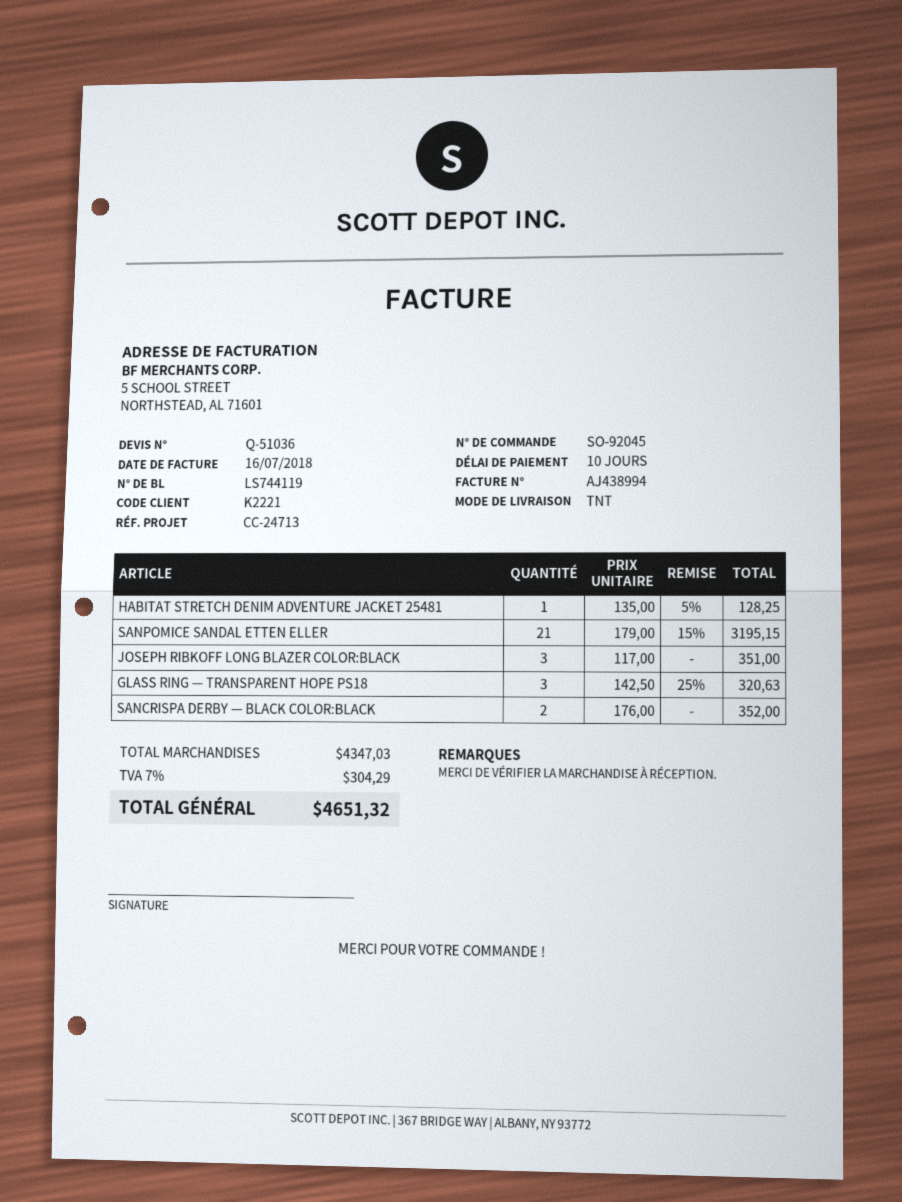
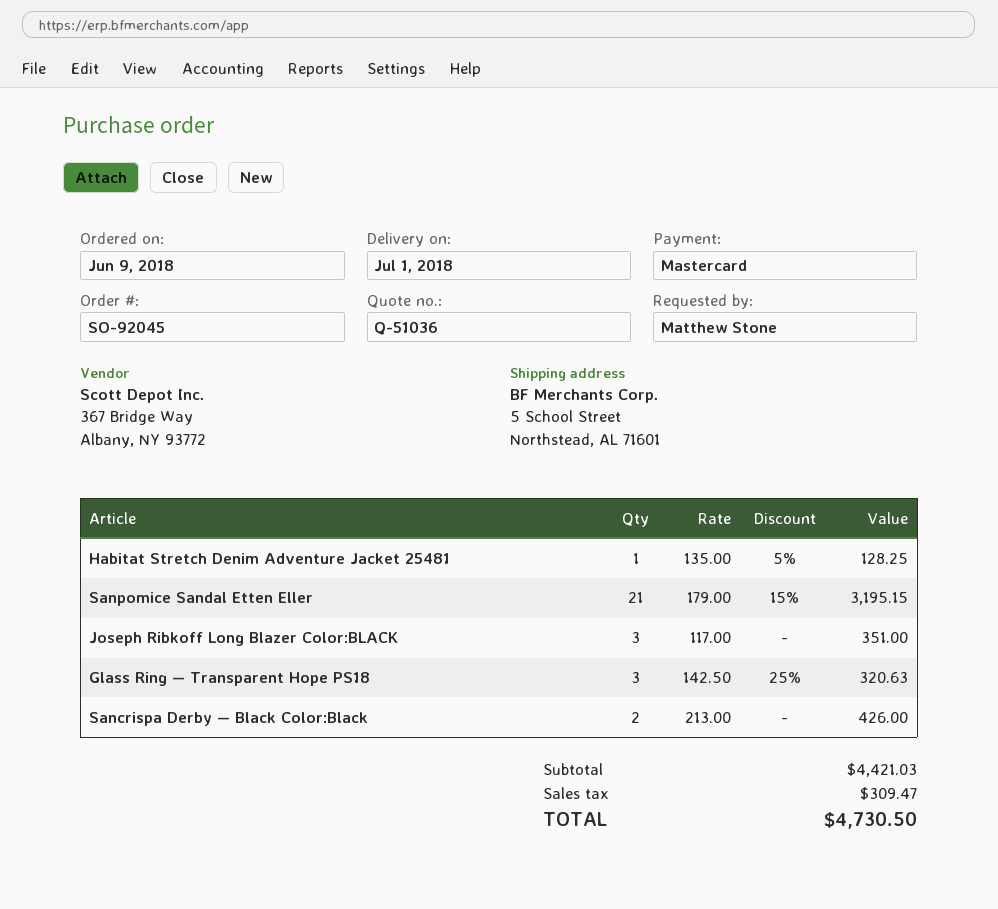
SANCRISPA DERBY — BLACK COLOR:BLACK: 2 x 176.00 = 352.00 -> 2 x 213.00 = 426.00
subtotal: 4347.03 -> 4421.03
tax: 304.29 -> 309.47
total: 4651.32 -> 4730.50

